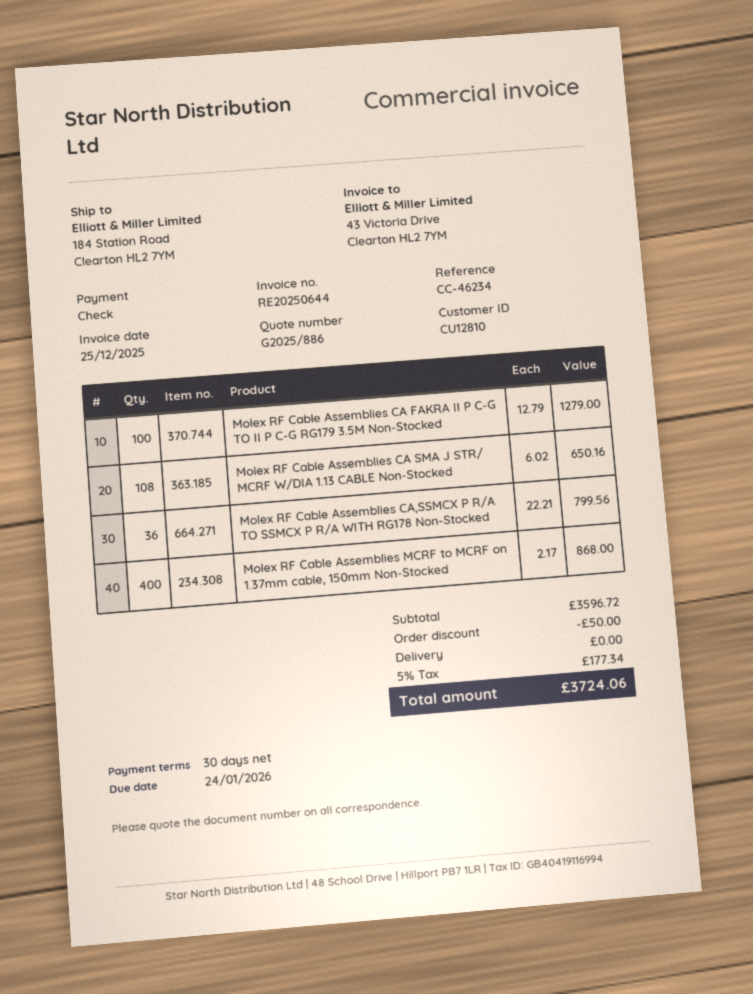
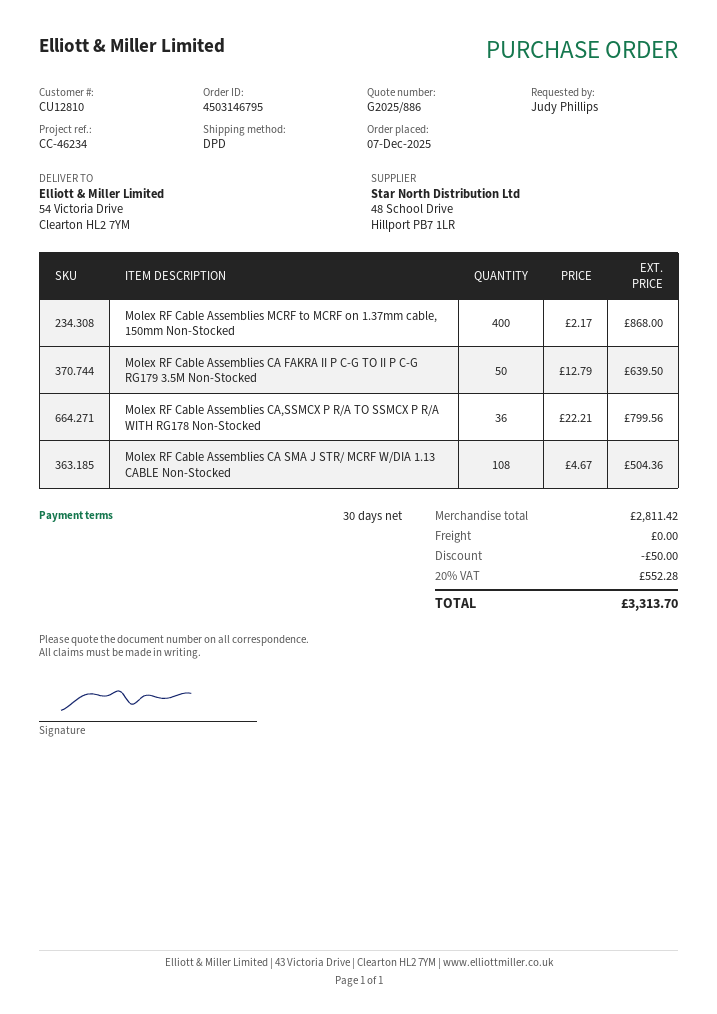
ship to: 184 Station Road, Clearton HL2 7YM -> 54 Victoria Drive, Clearton HL2 7YM
Molex RF Cable Assemblies CA FAKRA II P C-G TO II P C-G RG179 3.5M Non-Stocked: 100 x 12.79 = 1279.00 -> 50 x 12.79 = 639.50
Molex RF Cable Assemblies CA SMA J STR/ MCRF W/DIA 1.13 CABLE Non-Stocked: 108 x 6.02 = 650.16 -> 108 x 4.67 = 504.36
subtotal: 3596.72 -> 2811.42
tax: 5% = 177.34 -> 20% = 552.28
total: 3724.06 -> 3313.70

